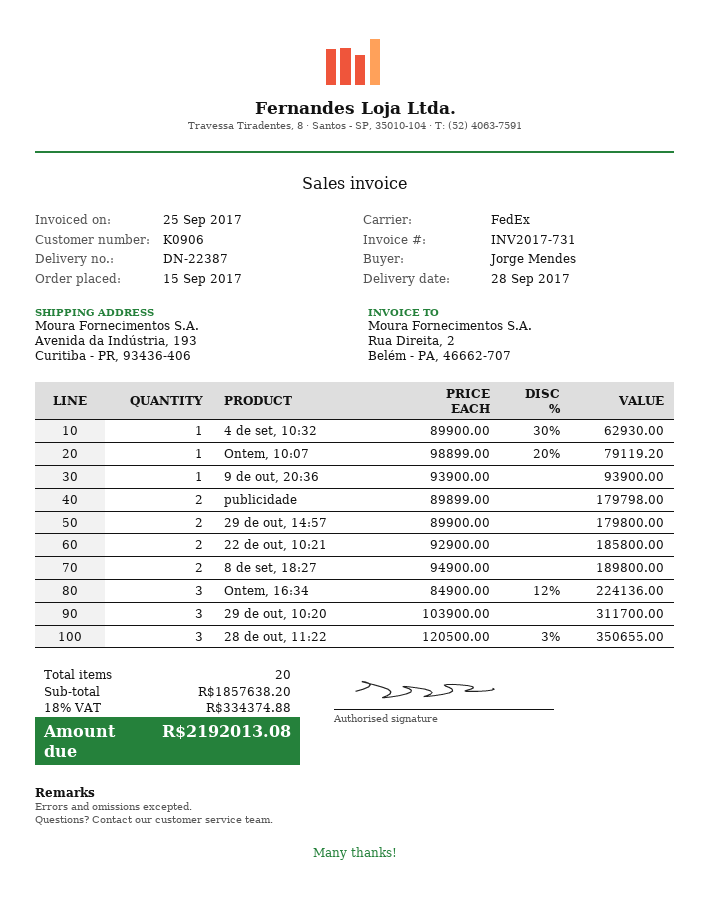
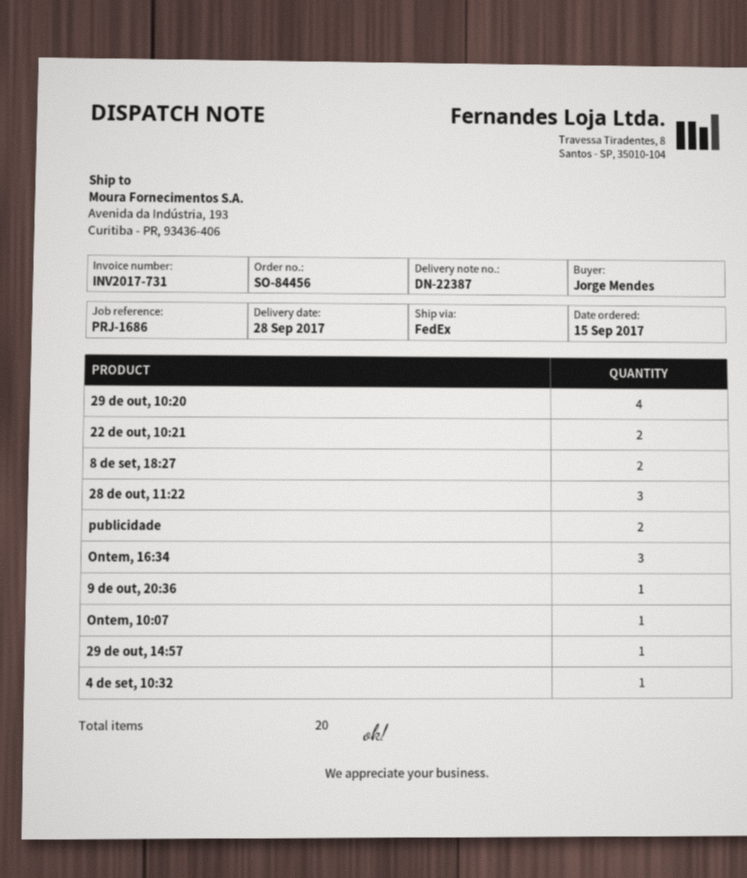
29 de out, 14:57: 2 -> 1
29 de out, 10:20: 3 -> 4

